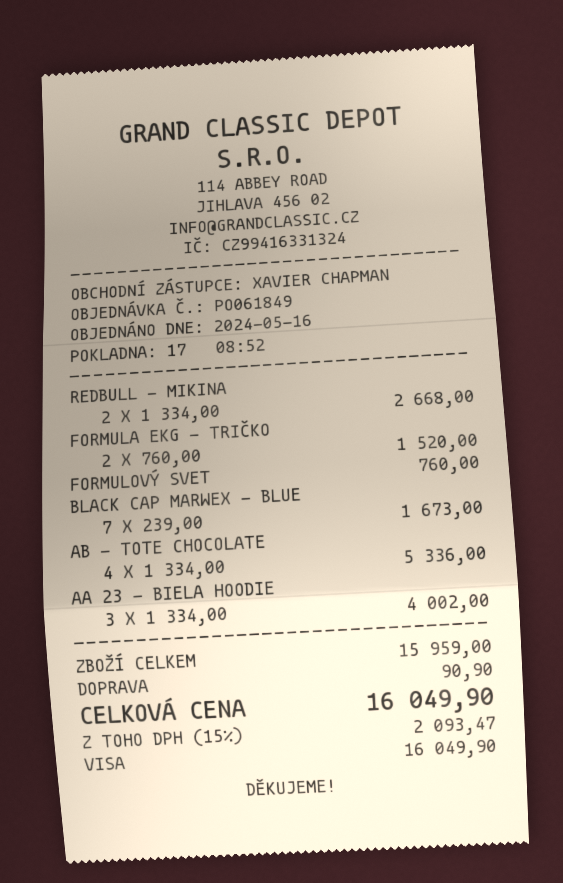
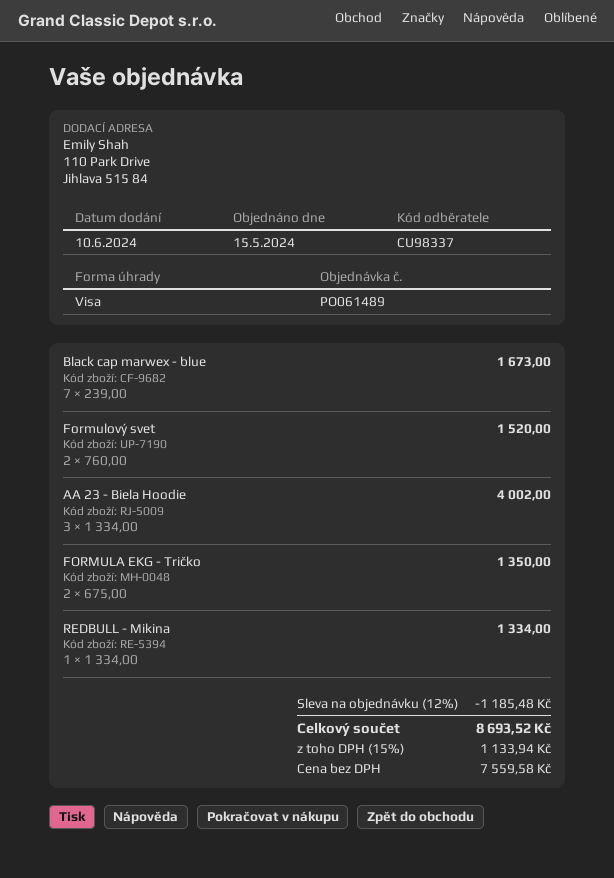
order number: PO061849 -> PO061489
order date: 2024-05-16 -> 2024-05-15
REDBULL - MIKINA: 2 x 1334.00 = 2668.00 -> 1 x 1334.00 = 1334.00
FORMULA EKG - TRIČKO: 2 x 760.00 = 1520.00 -> 2 x 675.00 = 1350.00
FORMULOVÝ SVET: 1 x 760.00 = 760.00 -> 2 x 760.00 = 1520.00
AB - TOTE CHOCOLATE: 4 x 1334.00 = 5336.00 -> none
discount: none -> 12% = 1185.48
shipping: 90.90 -> none
tax: 15% = 2093.47 -> 15% = 1133.94
total: 16049.90 -> 8693.52

